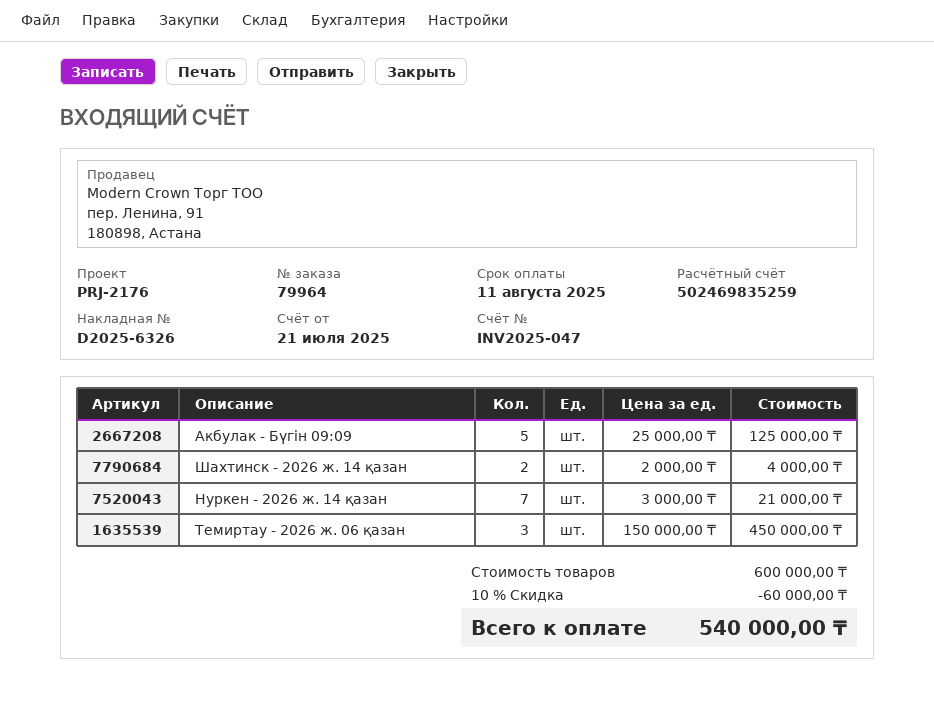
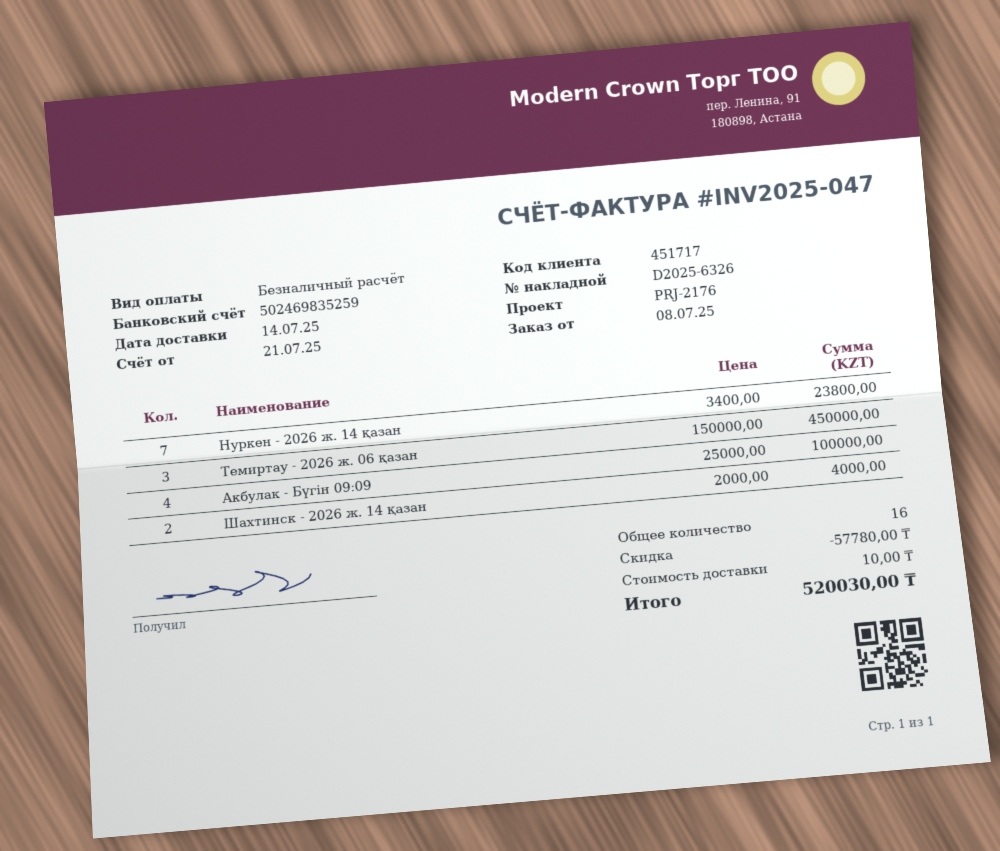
Акбулак - Бүгін 09:09: 5 x 25000.00 = 125000.00 -> 4 x 25000.00 = 100000.00
Нуркен - 2026 ж. 14 қазан: 7 x 3000.00 = 21000.00 -> 7 x 3400.00 = 23800.00
discount: 60000.00 -> 57780.00
shipping: none -> 10.00
total: 540000.00 -> 520030.00

